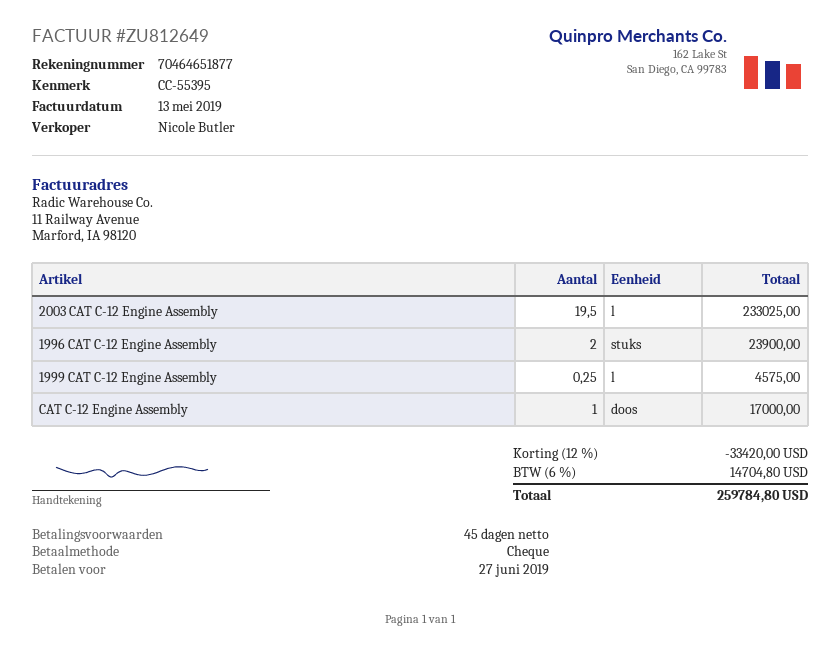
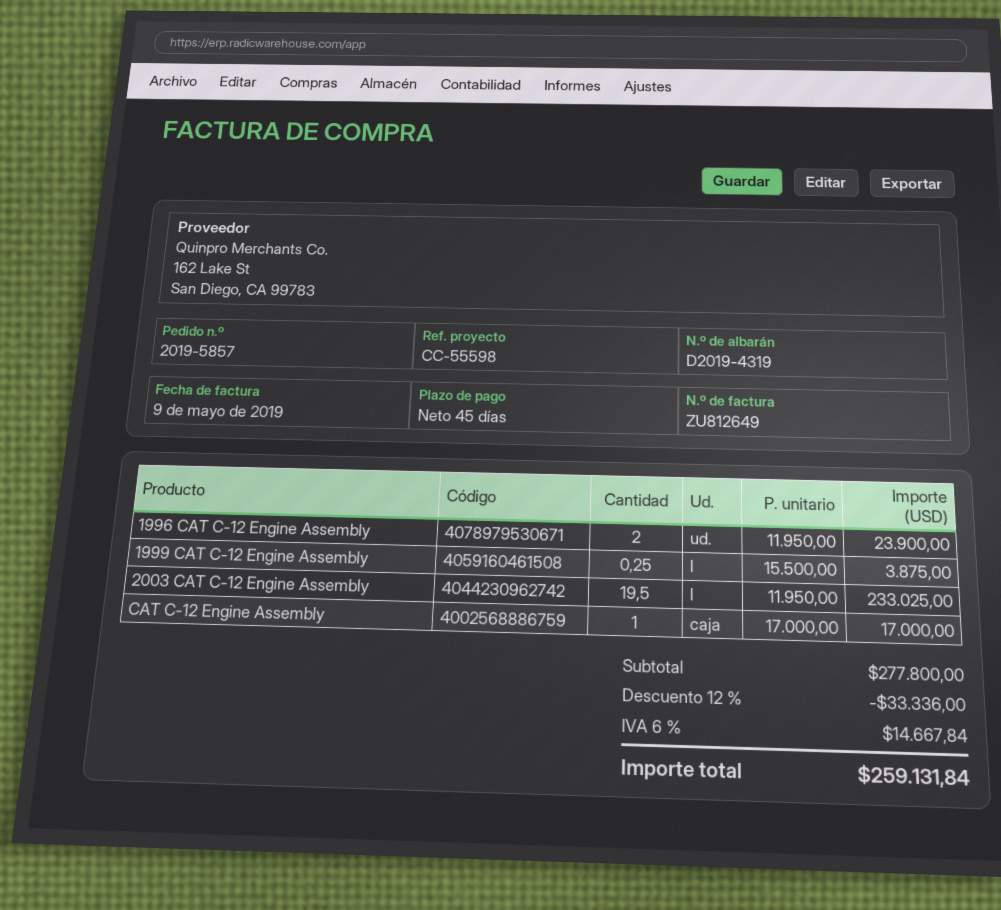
invoice date: 2019-05-13 -> 2019-05-09
reference: CC-55395 -> CC-55598
1999 CAT C-12 Engine Assembly: 0.25 for 4575.00 -> 0.25 for 3875.00
discount: 12% = 33420.00 -> 12% = 33336.00
tax: 6% = 14704.80 -> 6% = 14667.84
total: 259784.80 -> 259131.84

